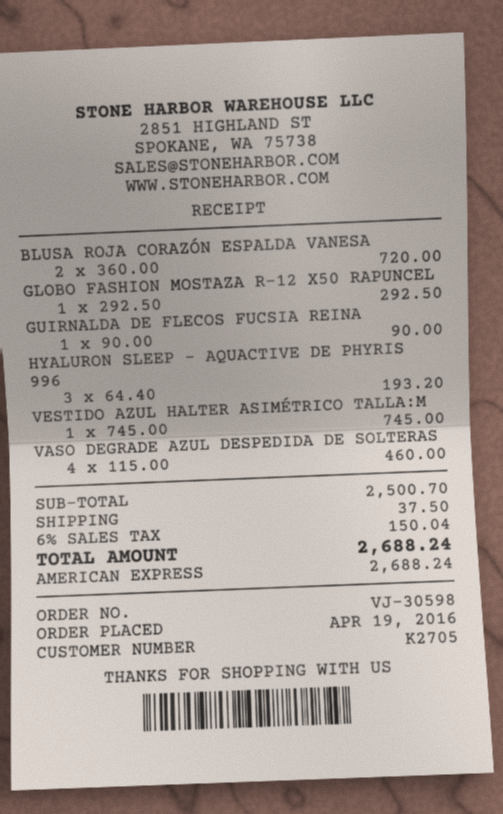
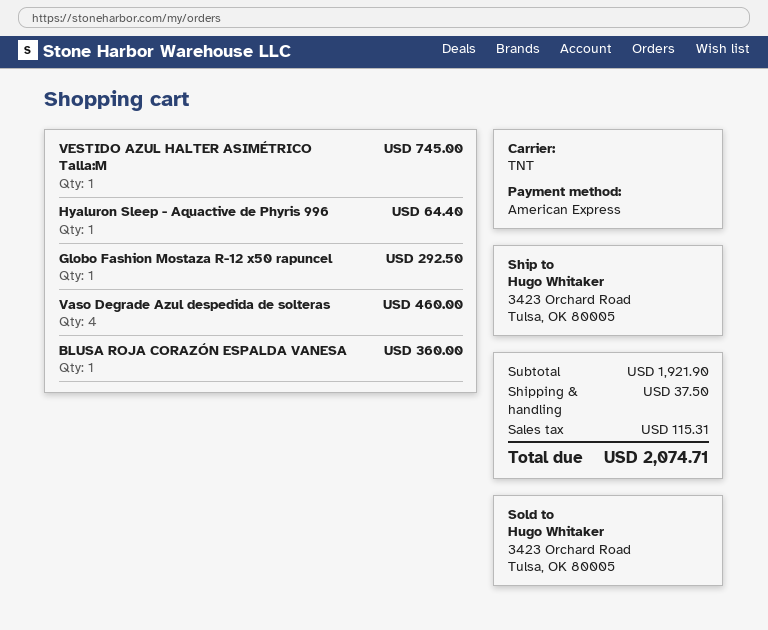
BLUSA ROJA CORAZÓN ESPALDA VANESA: 2 for 720.00 -> 1 for 360.00
GUIRNALDA DE FLECOS FUCSIA REINA: 1 for 90.00 -> none
HYALURON SLEEP - AQUACTIVE DE PHYRIS 996: 3 for 193.20 -> 1 for 64.40
subtotal: 2500.70 -> 1921.90
tax: 150.04 -> 115.31
total: 2688.24 -> 2074.71

